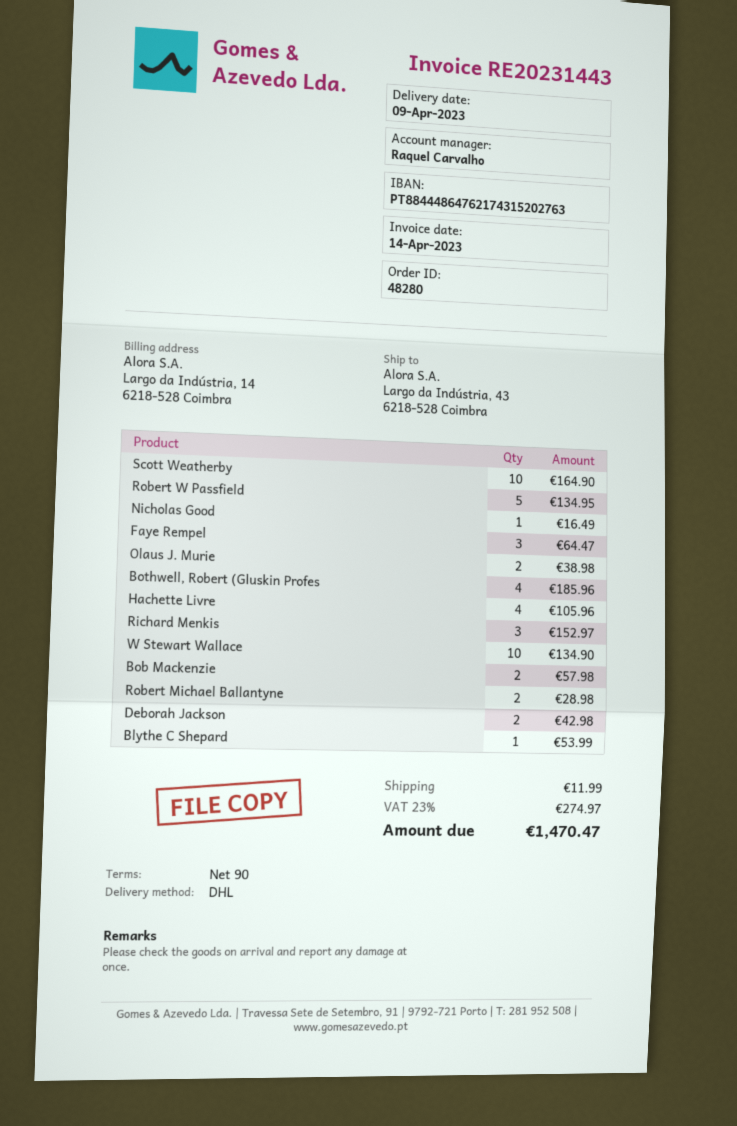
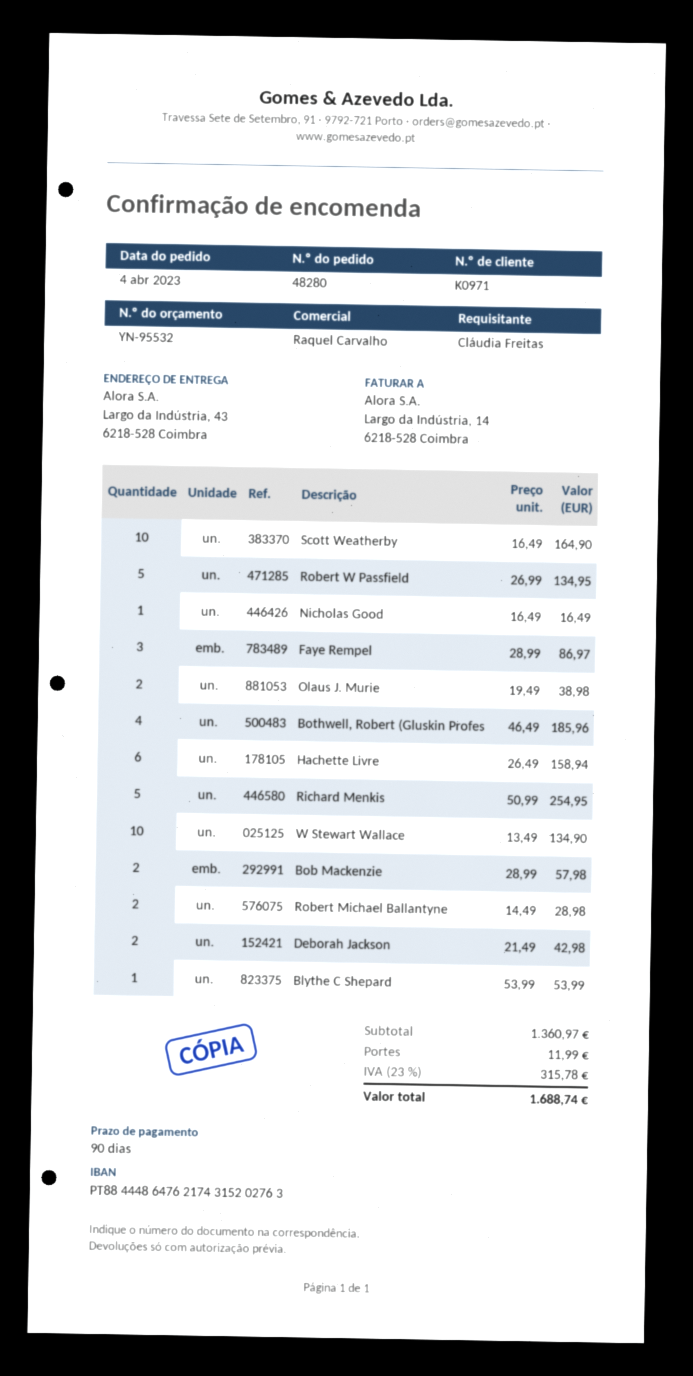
Faye Rempel: 3 for 64.47 -> 3 for 86.97
Hachette Livre: 4 for 105.96 -> 6 for 158.94
Richard Menkis: 3 for 152.97 -> 5 for 254.95
tax: 23% = 274.97 -> 23% = 315.78
total: 1470.47 -> 1688.74

